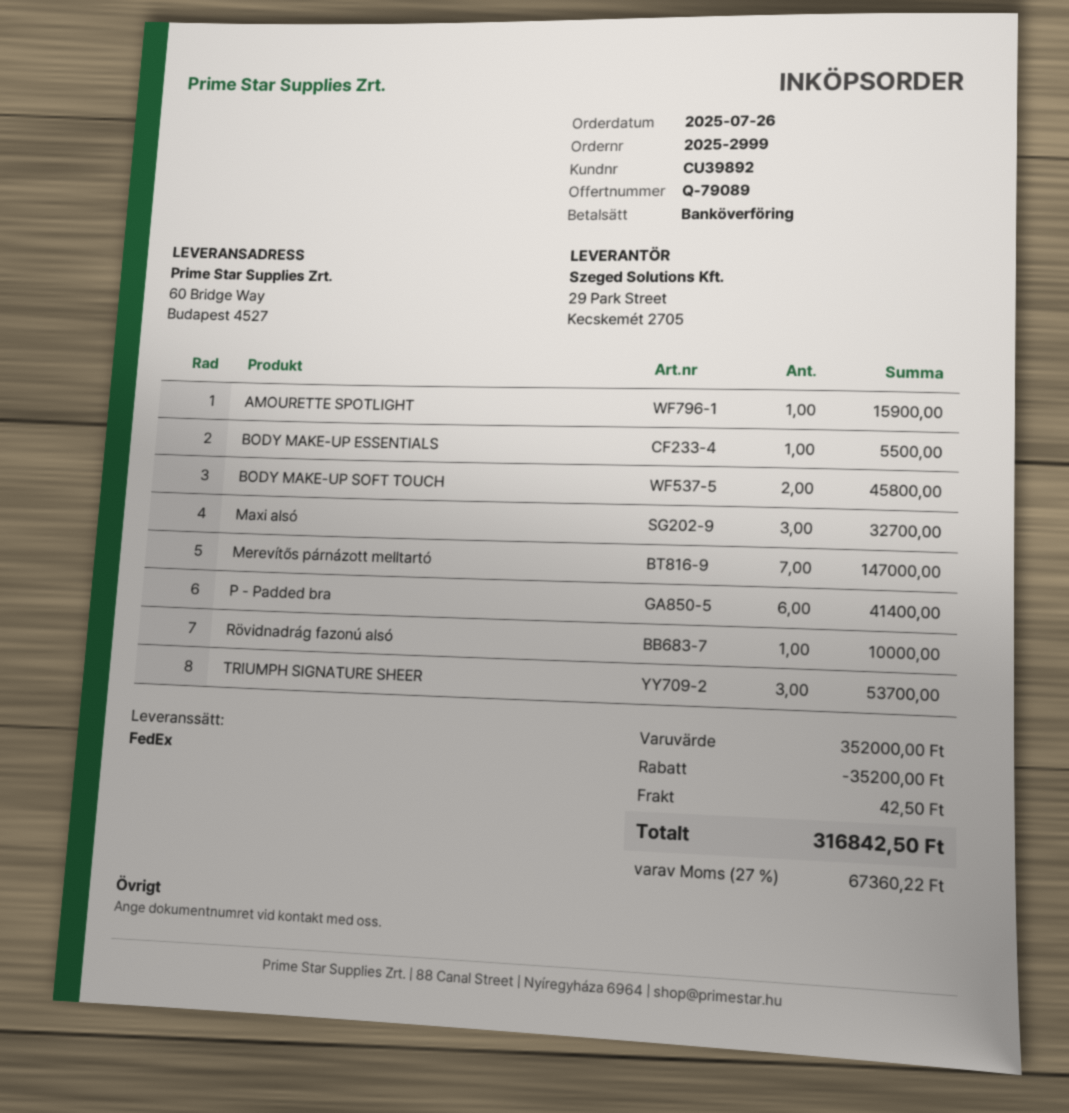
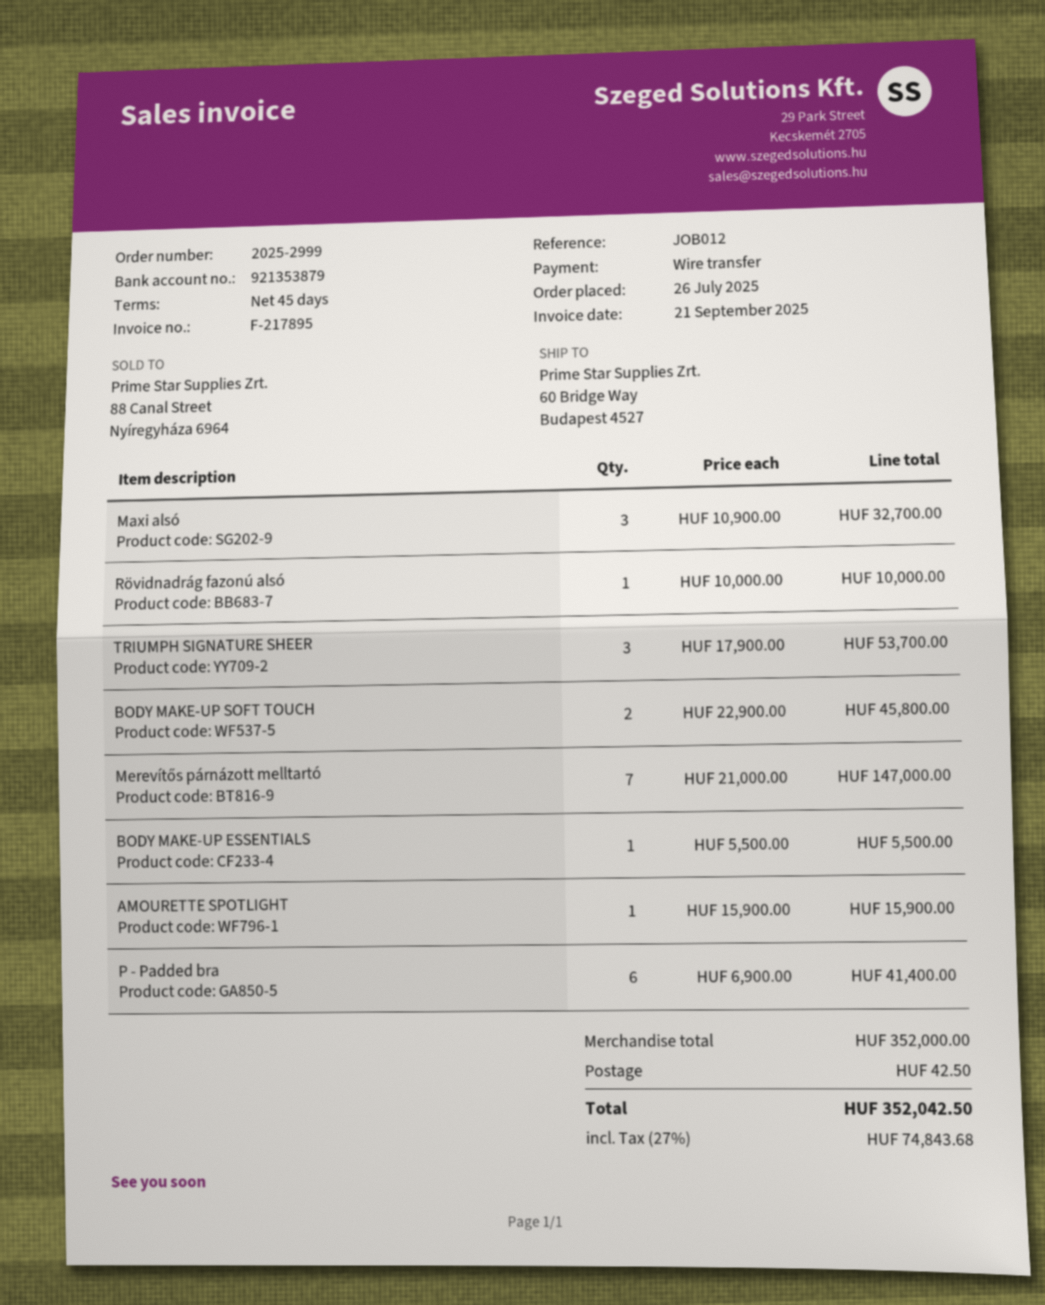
discount: 35200.00 -> none
tax: 27% = 67360.22 -> 27% = 74843.68
total: 316842.50 -> 352042.50

